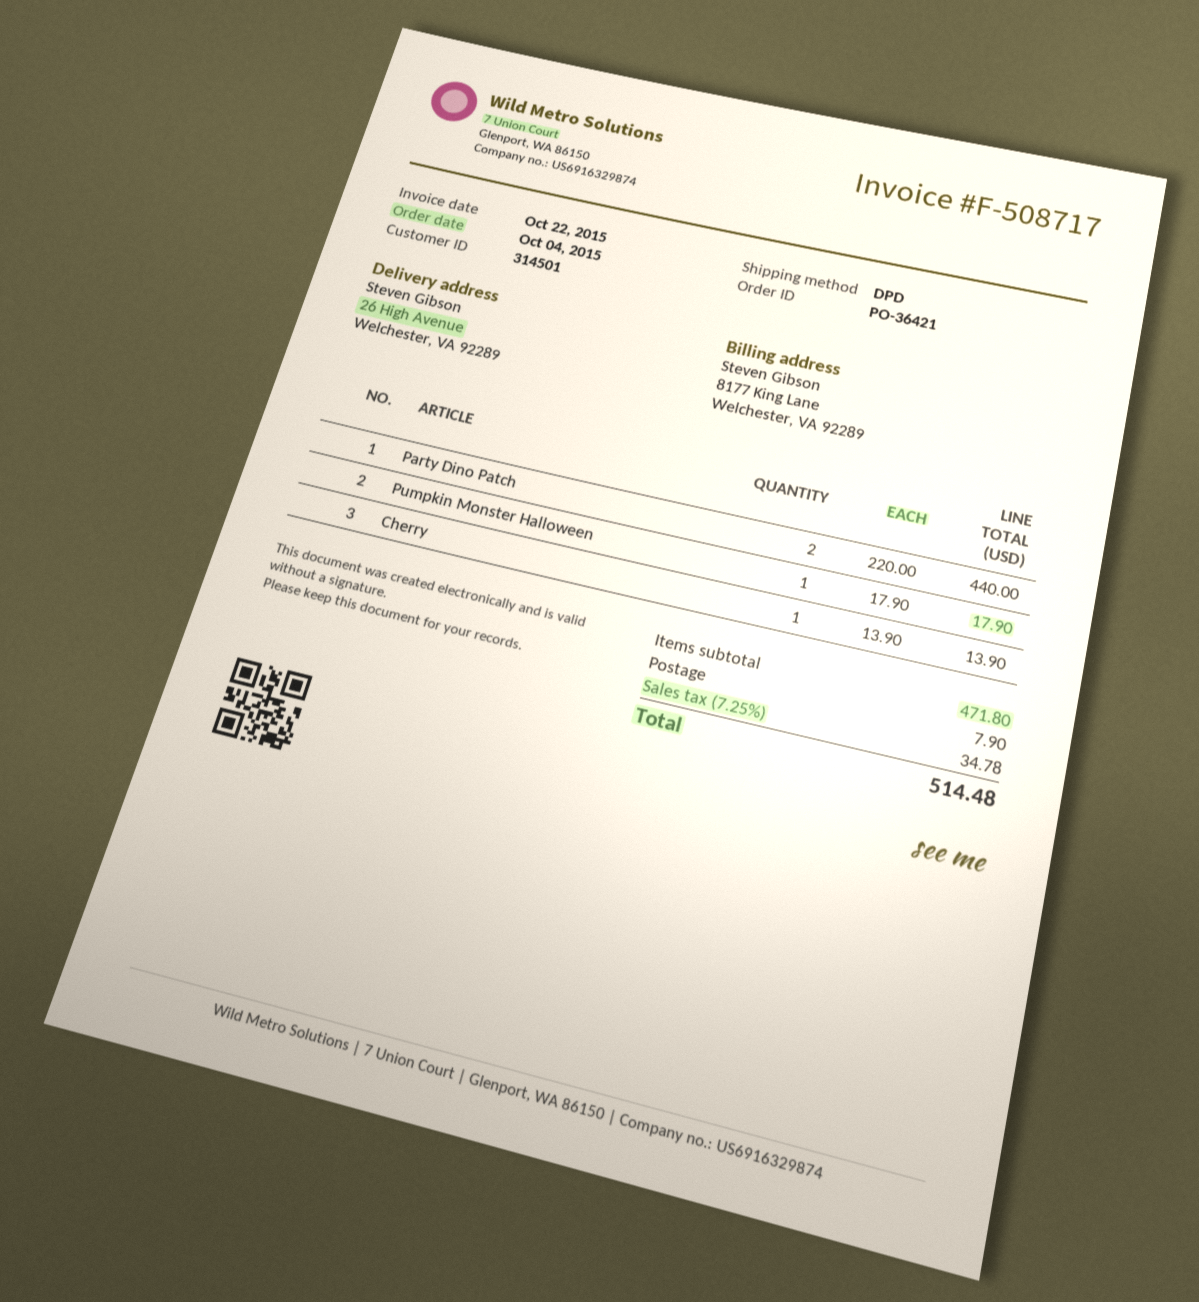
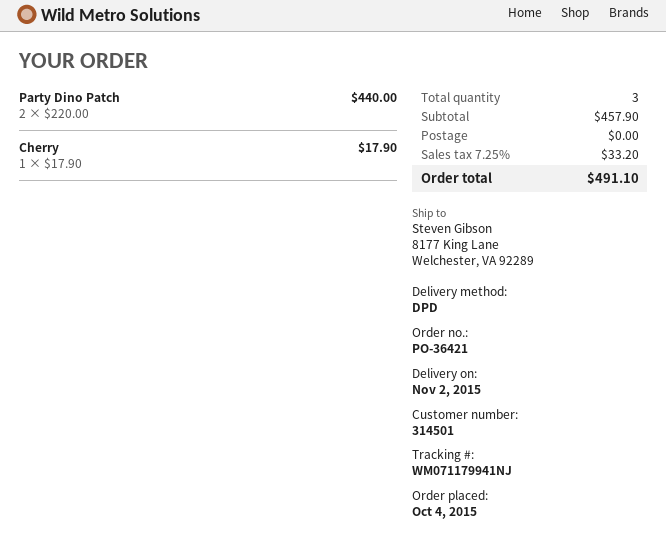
ship to: 26 High Avenue, Welchester, VA 92289 -> 8177 King Lane, Welchester, VA 92289
Pumpkin Monster Halloween: 1 x 17.90 = 17.90 -> none
Cherry: 1 x 13.90 = 13.90 -> 1 x 17.90 = 17.90
subtotal: 471.80 -> 457.90
shipping: 7.90 -> 0.00
tax: 7.25% = 34.78 -> 7.25% = 33.20
total: 514.48 -> 491.10

